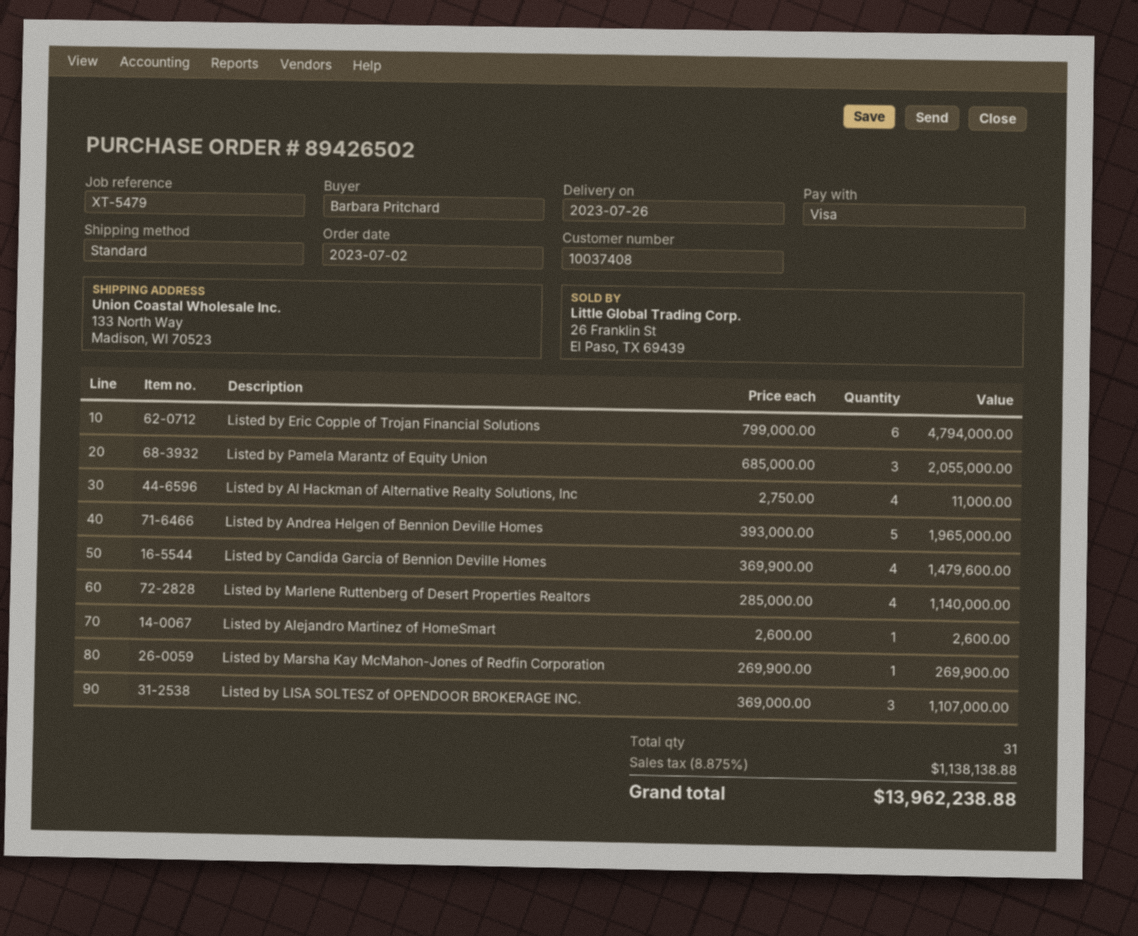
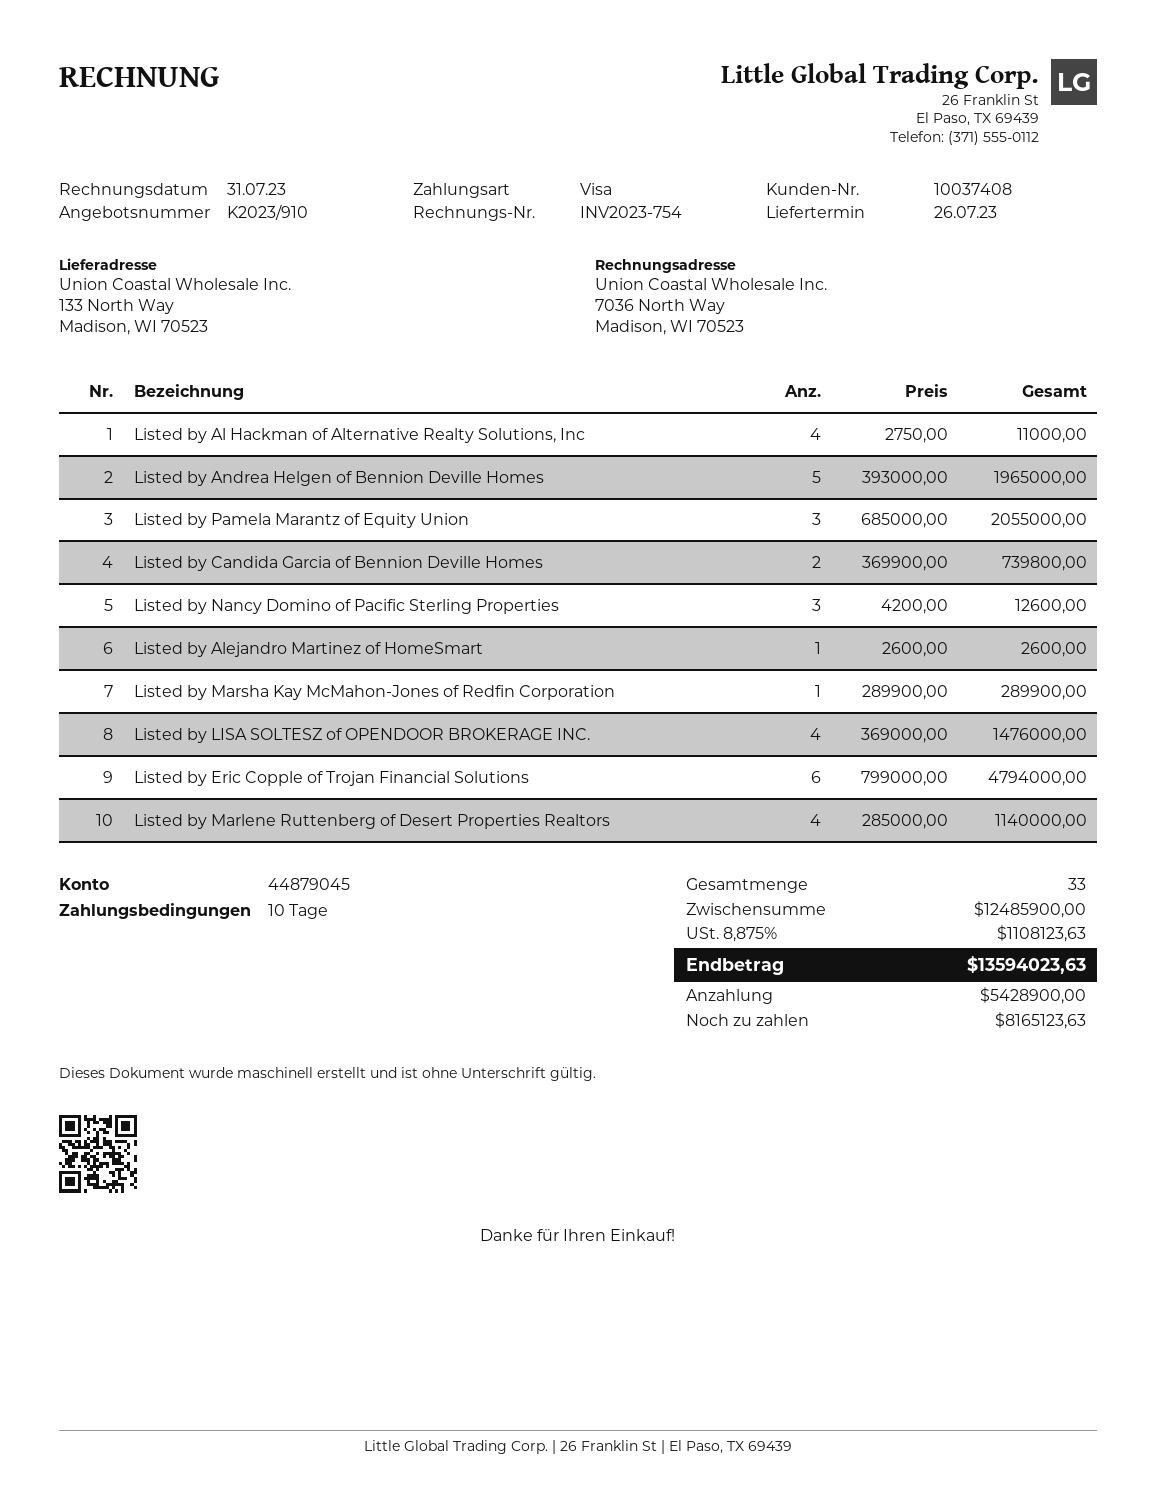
Listed by Candida Garcia of Bennion Deville Homes: 4 x 369900.00 = 1479600.00 -> 2 x 369900.00 = 739800.00
Listed by Marsha Kay McMahon-Jones of Redfin Corporation: 1 x 269900.00 = 269900.00 -> 1 x 289900.00 = 289900.00
Listed by LISA SOLTESZ of OPENDOOR BROKERAGE INC.: 3 x 369000.00 = 1107000.00 -> 4 x 369000.00 = 1476000.00
Listed by Nancy Domino of Pacific Sterling Properties: none -> 3 x 4200.00 = 12600.00
total quantity: 31 -> 33
tax: 8.875% = 1138138.88 -> 8.875% = 1108123.63
total: 13962238.88 -> 13594023.63

